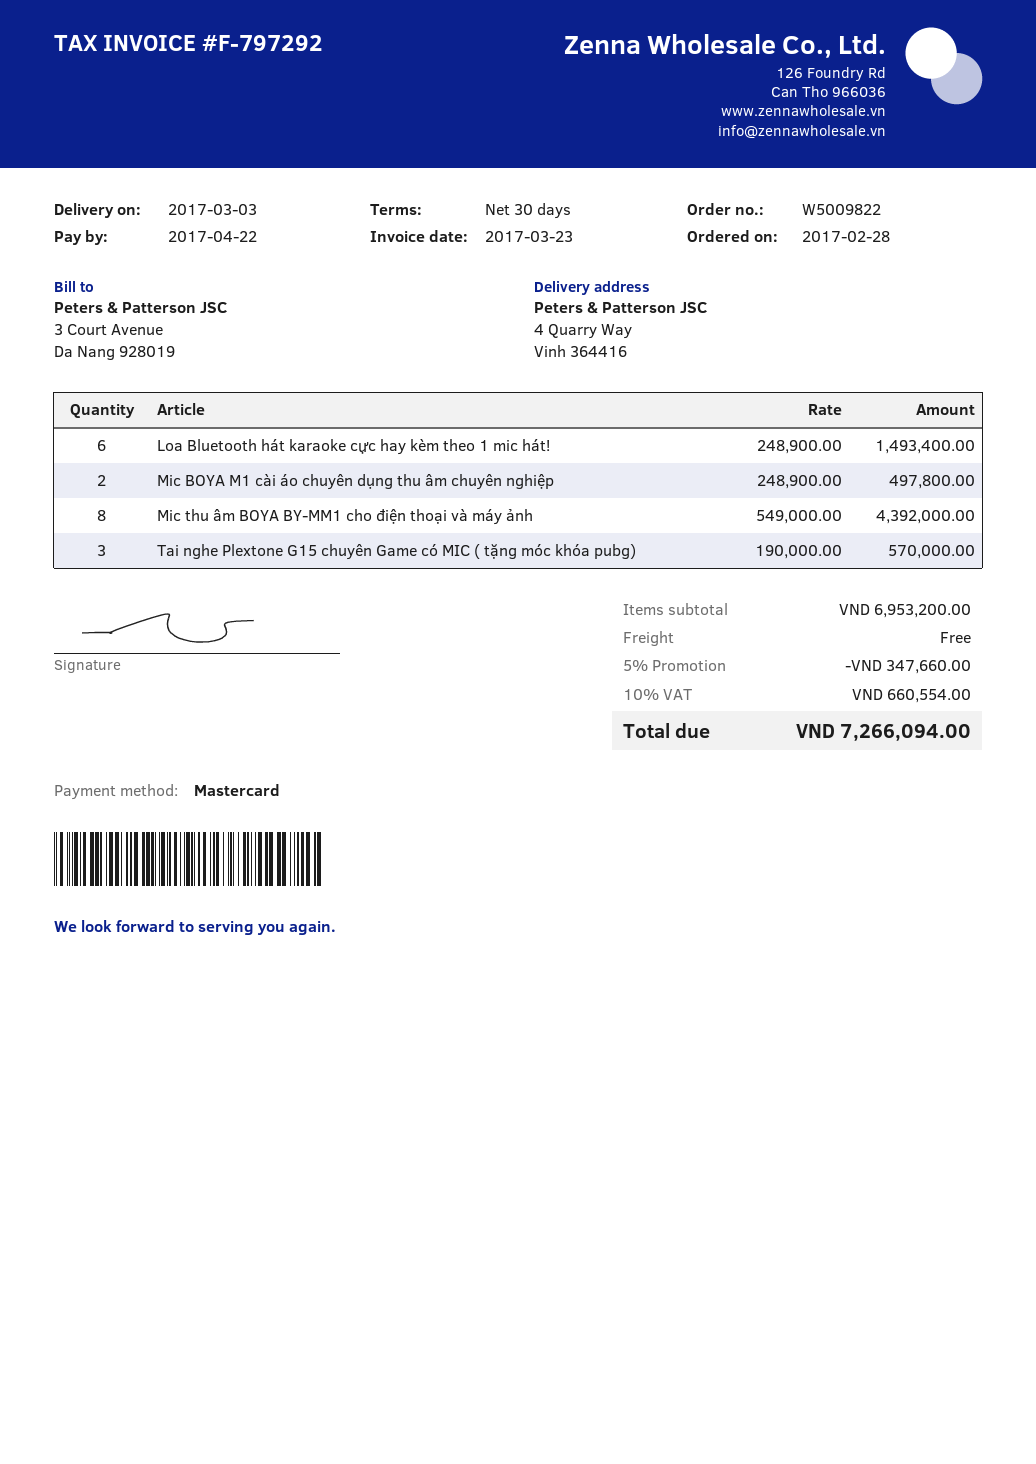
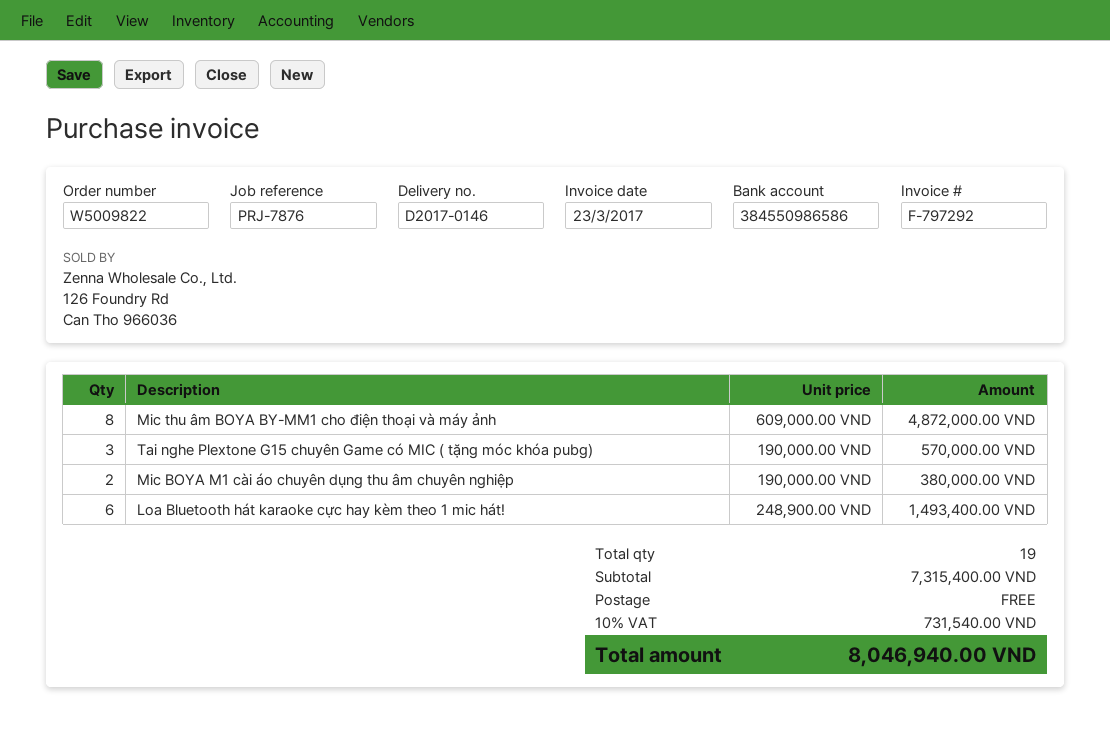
Mic BOYA M1 cài áo chuyên dụng thu âm chuyên nghiệp: 2 x 248900.00 = 497800.00 -> 2 x 190000.00 = 380000.00
Mic thu âm BOYA BY-MM1 cho điện thoại và máy ảnh: 8 x 549000.00 = 4392000.00 -> 8 x 609000.00 = 4872000.00
subtotal: 6953200.00 -> 7315400.00
discount: 5% = 347660.00 -> none
tax: 10% = 660554.00 -> 10% = 731540.00
total: 7266094.00 -> 8046940.00

